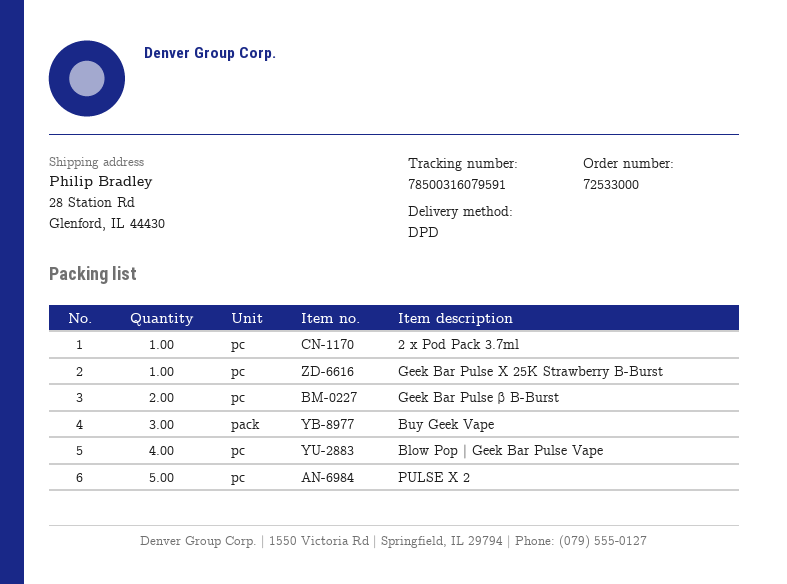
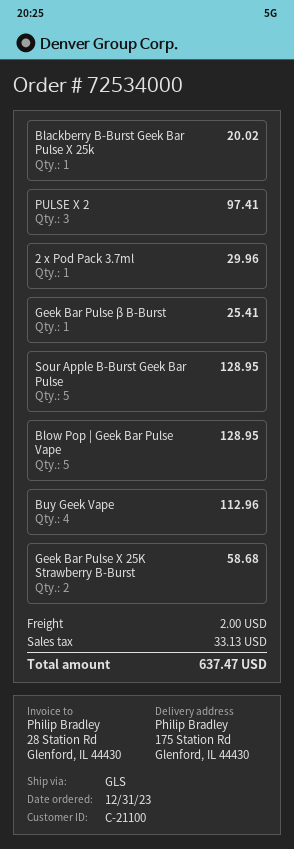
order number: 72533000 -> 72534000
shipping method: DPD -> GLS
ship to: 28 Station Rd, Glenford, IL 44430 -> 175 Station Rd, Glenford, IL 44430
Geek Bar Pulse X 25K Strawberry B-Burst: 1 -> 2
Geek Bar Pulse β B-Burst: 2 -> 1
Buy Geek Vape: 3 -> 4
Blow Pop | Geek Bar Pulse Vape: 4 -> 5
PULSE X 2: 5 -> 3
Blackberry B-Burst Geek Bar Pulse X 25k: none -> 1
Sour Apple B-Burst Geek Bar Pulse: none -> 5

